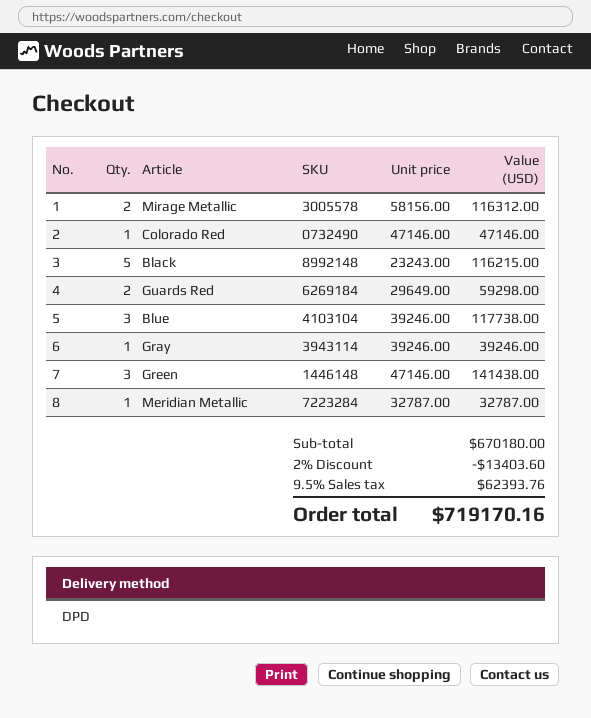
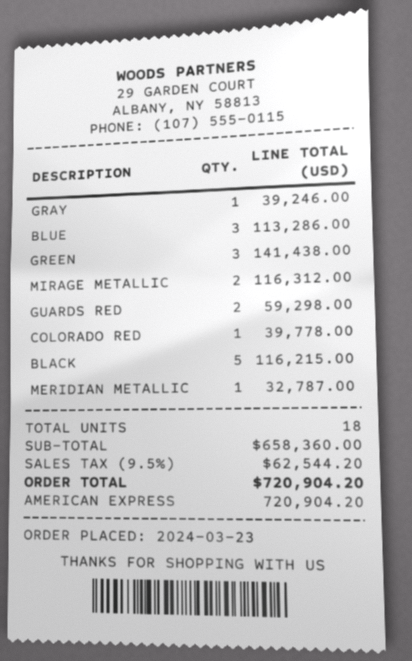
Colorado Red: 1 for 47146.00 -> 1 for 39778.00
Blue: 3 for 117738.00 -> 3 for 113286.00
subtotal: 670180.00 -> 658360.00
discount: 2% = 13403.60 -> none
tax: 9.5% = 62393.76 -> 9.5% = 62544.20
total: 719170.16 -> 720904.20

